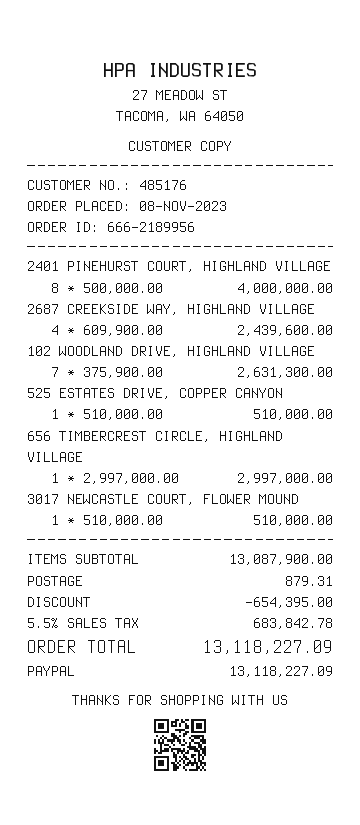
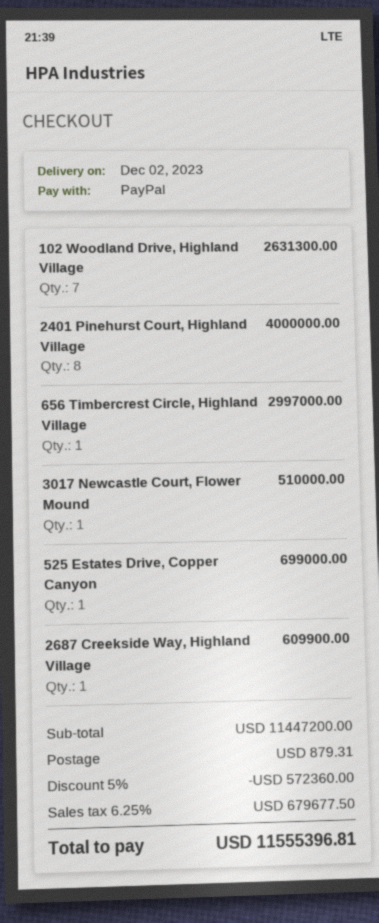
2687 CREEKSIDE WAY, HIGHLAND VILLAGE: 4 for 2439600.00 -> 1 for 609900.00
525 ESTATES DRIVE, COPPER CANYON: 1 for 510000.00 -> 1 for 699000.00
subtotal: 13087900.00 -> 11447200.00
discount: 654395.00 -> 572360.00
tax: 5.5% = 683842.78 -> 6.25% = 679677.50
total: 13118227.09 -> 11555396.81

